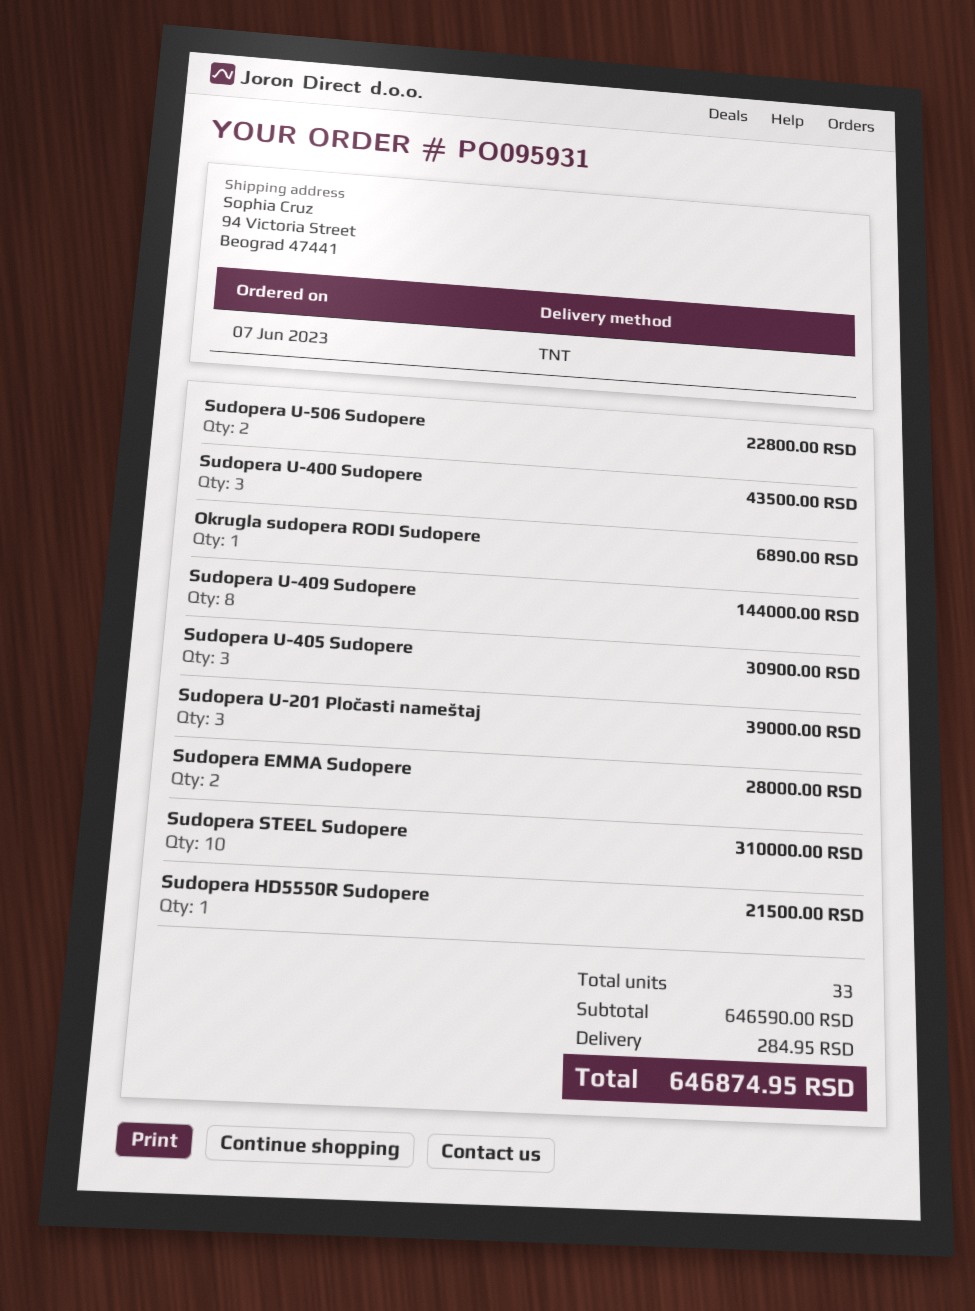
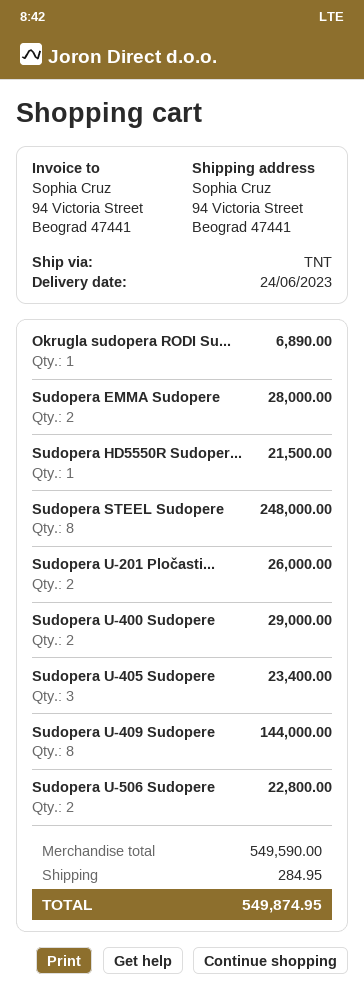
Sudopera U-400 Sudopere: 3 for 43500.00 -> 2 for 29000.00
Sudopera U-405 Sudopere: 3 for 30900.00 -> 3 for 23400.00
Sudopera U-201 Pločasti nameštaj: 3 for 39000.00 -> 2 for 26000.00
Sudopera STEEL Sudopere: 10 for 310000.00 -> 8 for 248000.00
subtotal: 646590.00 -> 549590.00
total: 646874.95 -> 549874.95

